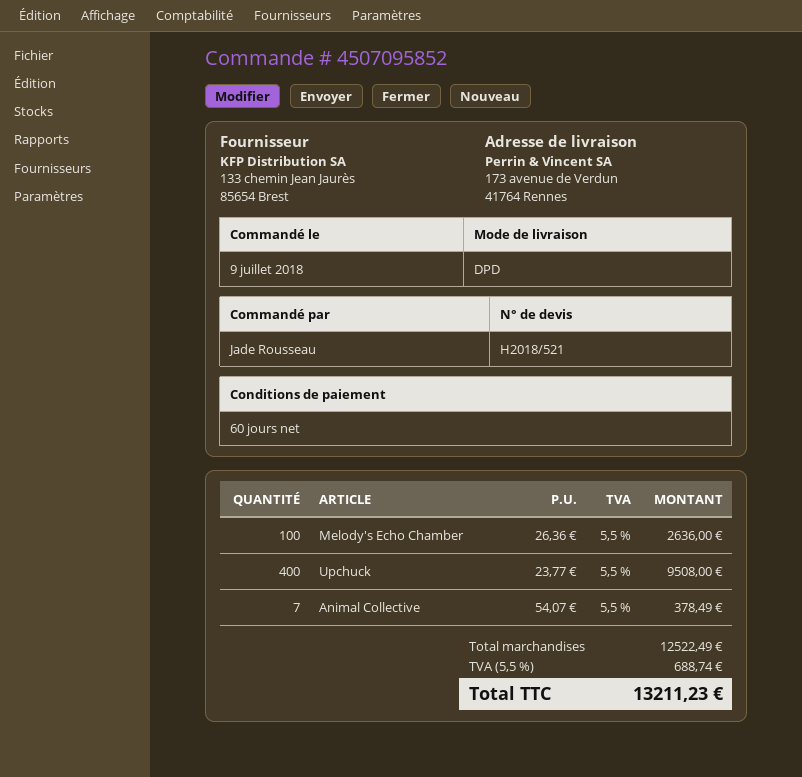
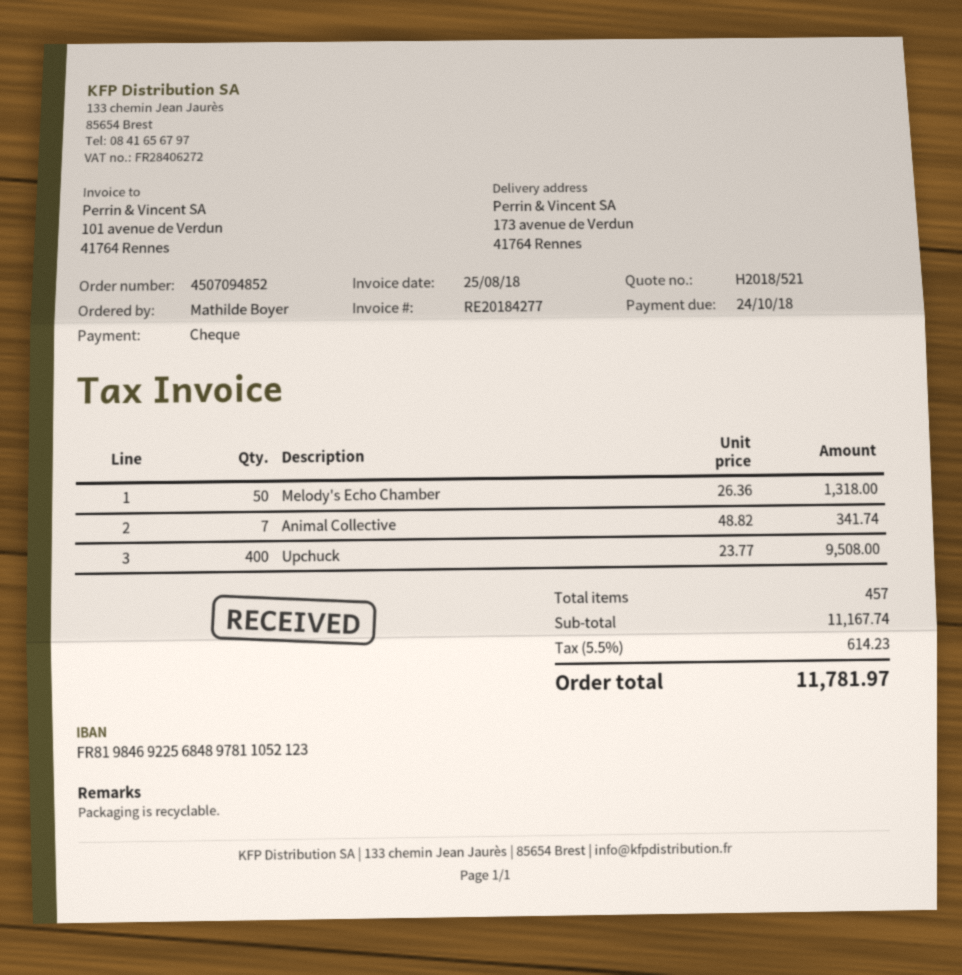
order number: 4507095852 -> 4507094852
ordered by: Jade Rousseau -> Mathilde Boyer
Melody's Echo Chamber: 100 x 26.36 = 2636.00 -> 50 x 26.36 = 1318.00
Animal Collective: 7 x 54.07 = 378.49 -> 7 x 48.82 = 341.74
subtotal: 12522.49 -> 11167.74
tax: 5.5% = 688.74 -> 5.5% = 614.23
total: 13211.23 -> 11781.97

